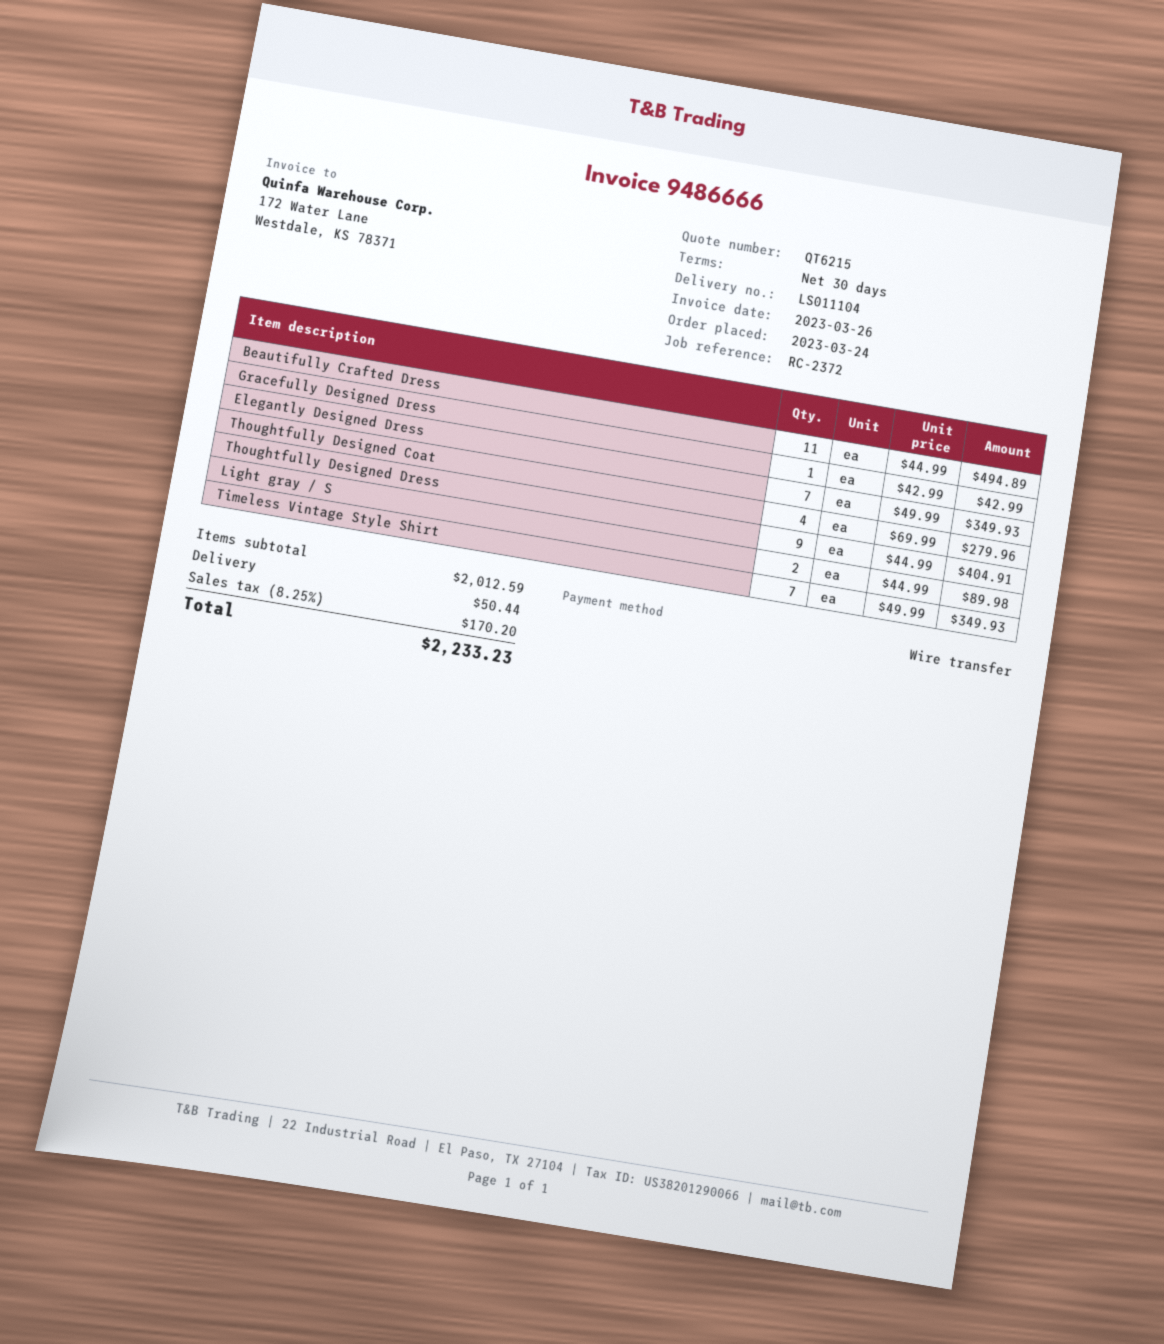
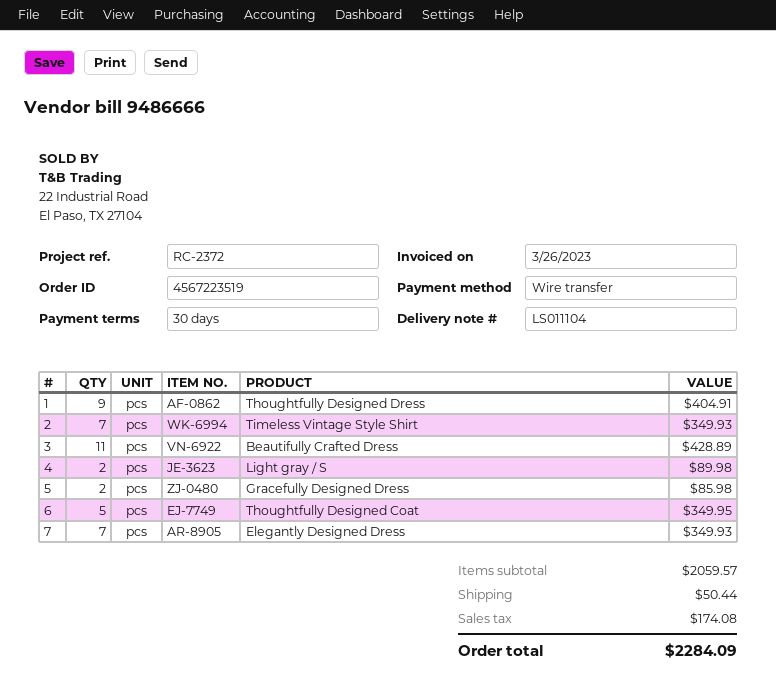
Beautifully Crafted Dress: 11 for 494.89 -> 11 for 428.89
Gracefully Designed Dress: 1 for 42.99 -> 2 for 85.98
Thoughtfully Designed Coat: 4 for 279.96 -> 5 for 349.95
subtotal: 2012.59 -> 2059.57
tax: 170.20 -> 174.08
total: 2233.23 -> 2284.09

